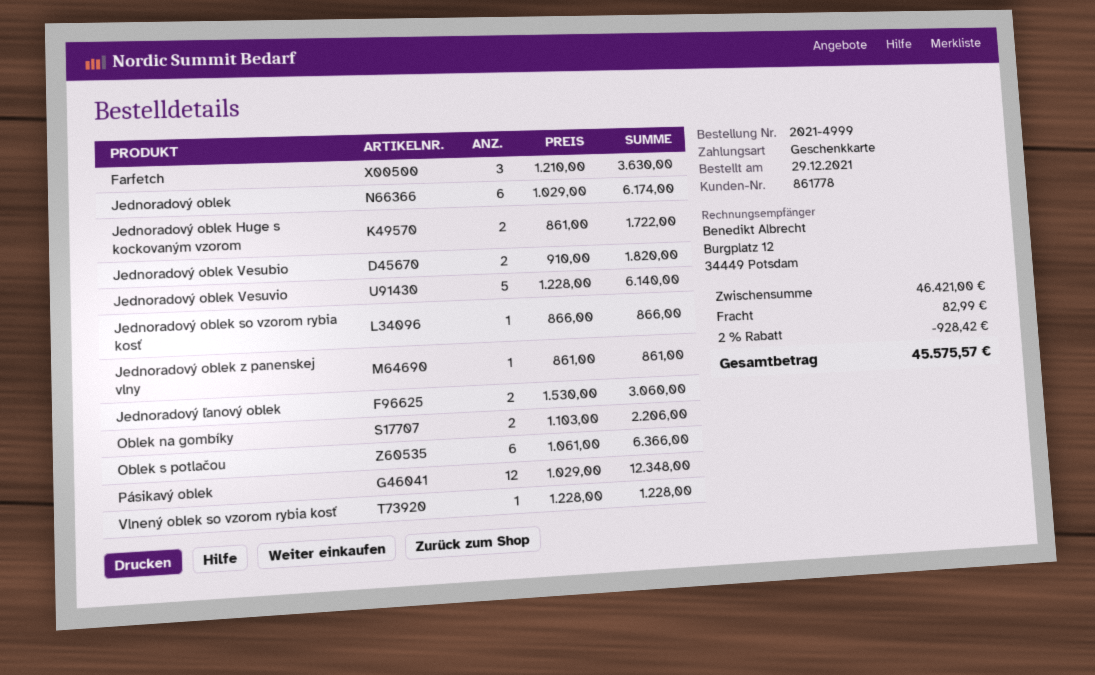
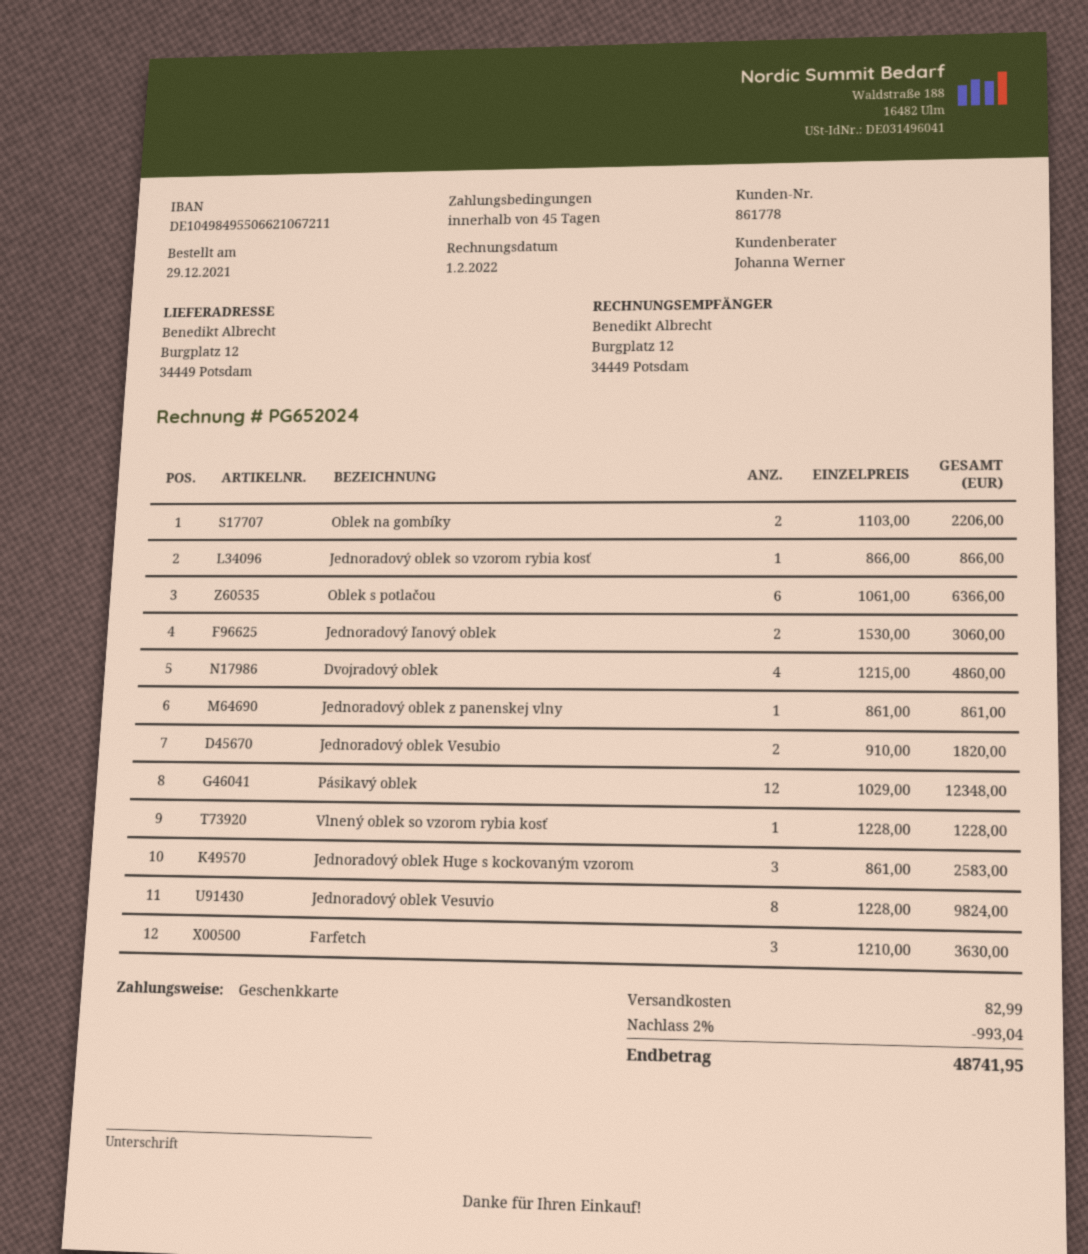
Jednoradový oblek: 6 x 1029.00 = 6174.00 -> none
Jednoradový oblek Huge s kockovaným vzorom: 2 x 861.00 = 1722.00 -> 3 x 861.00 = 2583.00
Jednoradový oblek Vesuvio: 5 x 1228.00 = 6140.00 -> 8 x 1228.00 = 9824.00
Dvojradový oblek: none -> 4 x 1215.00 = 4860.00
discount: 2% = 928.42 -> 2% = 993.04
total: 45575.57 -> 48741.95

